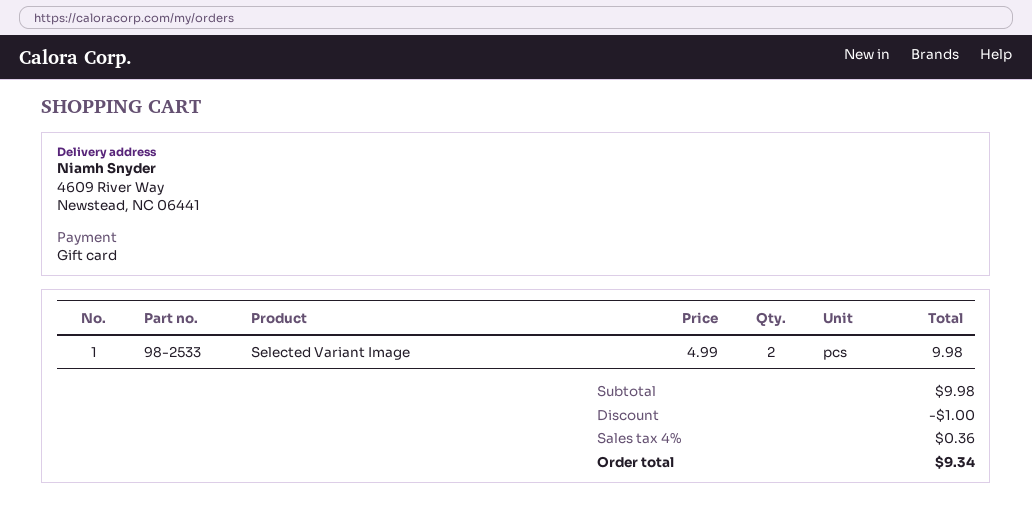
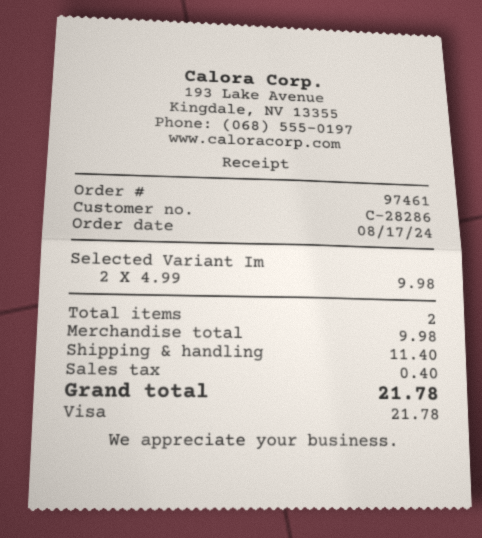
payment method: gift card -> Visa
discount: 1.00 -> none
shipping: none -> 11.40
tax: 0.36 -> 0.40
total: 9.34 -> 21.78

